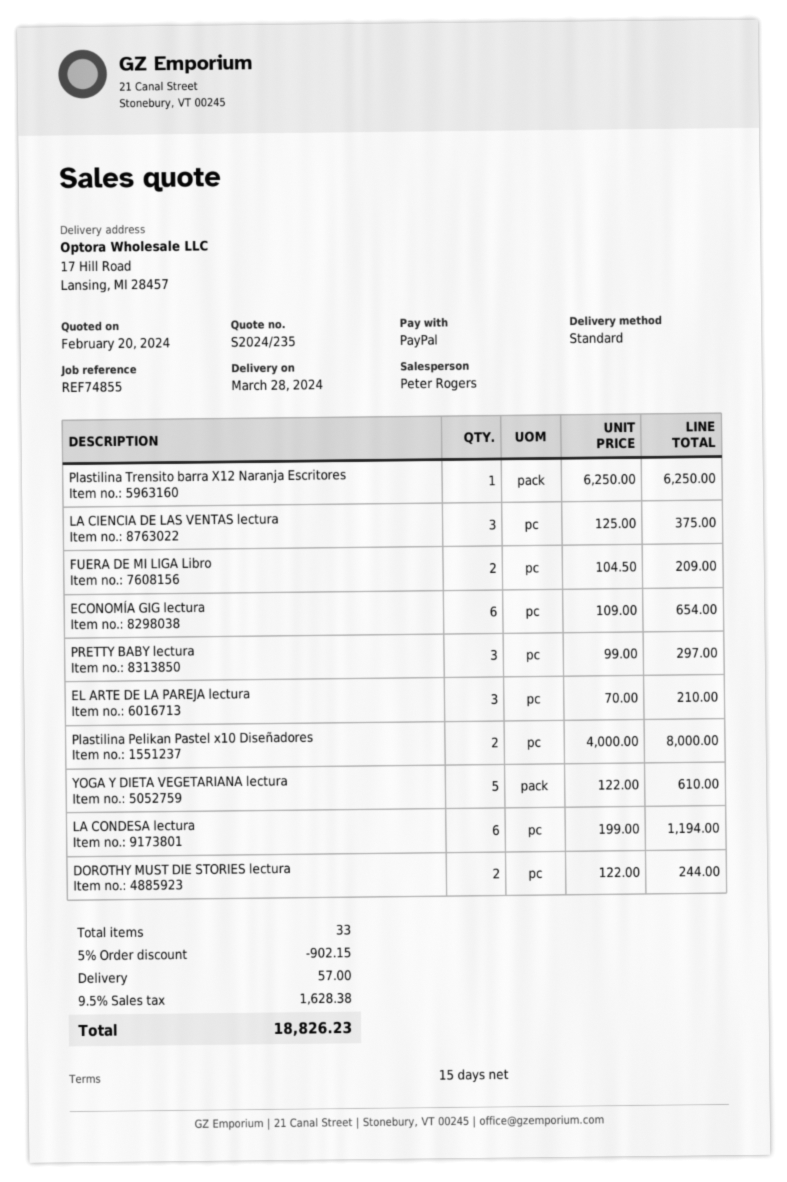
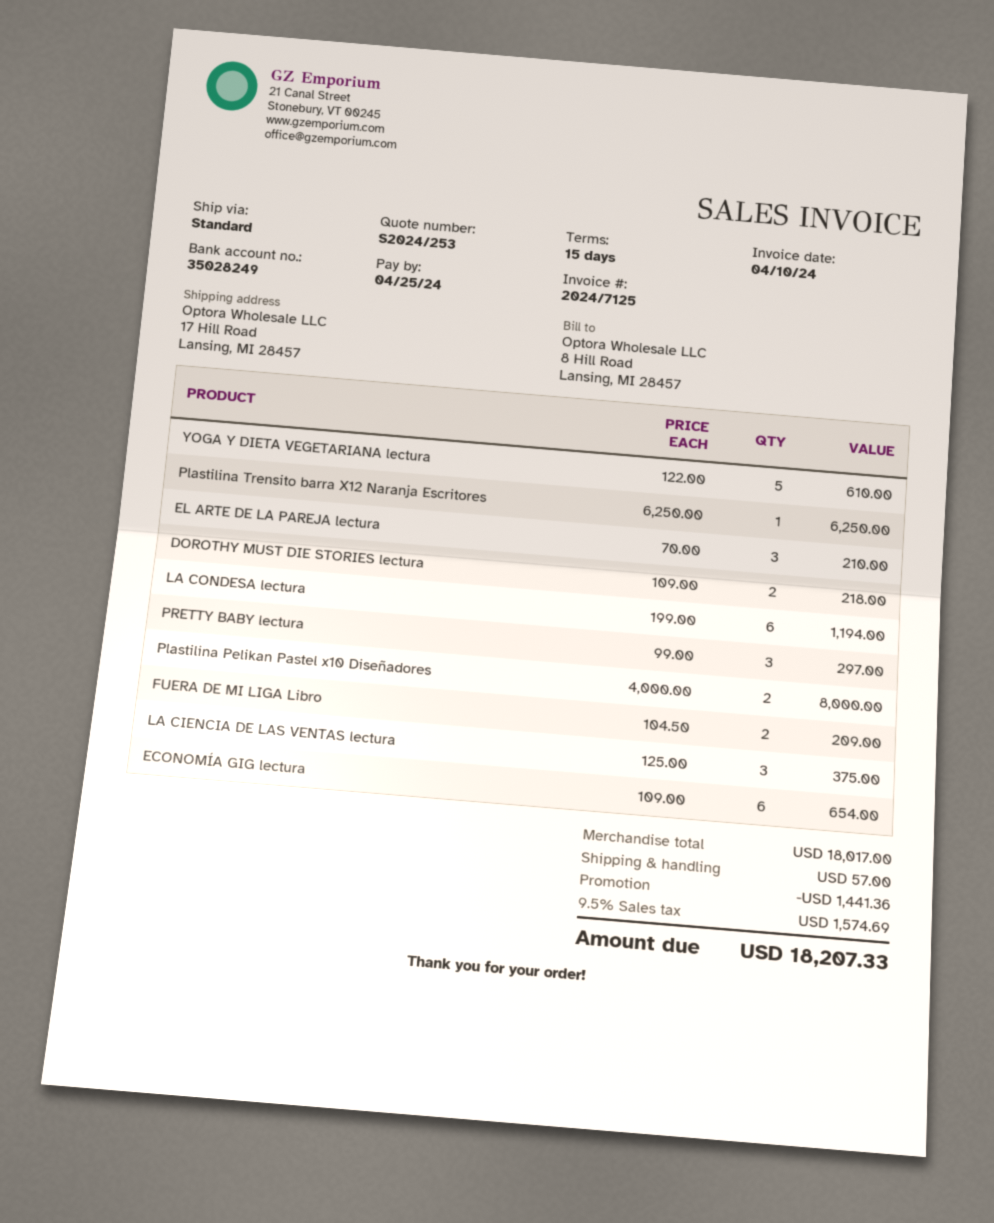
quote number: S2024/235 -> S2024/253
DOROTHY MUST DIE STORIES lectura: 2 x 122.00 = 244.00 -> 2 x 109.00 = 218.00
discount: 902.15 -> 1441.36
tax: 9.5% = 1628.38 -> 9.5% = 1574.69
total: 18826.23 -> 18207.33

